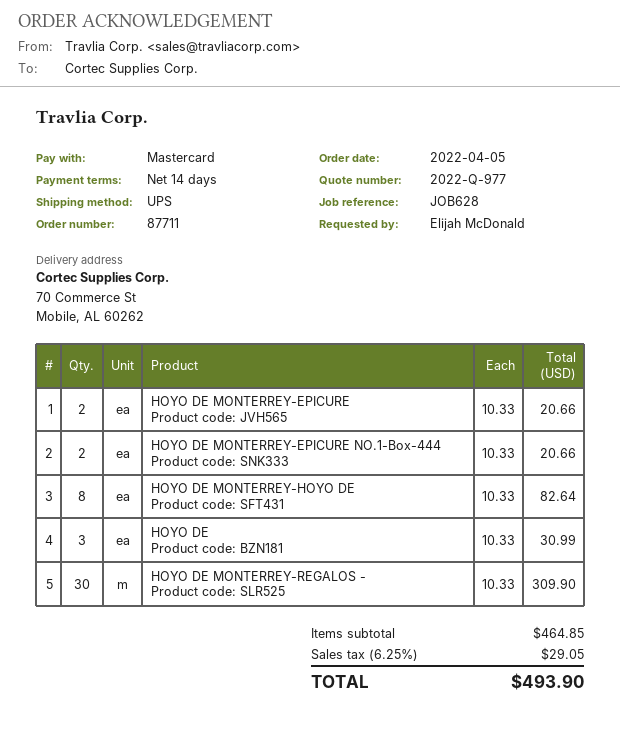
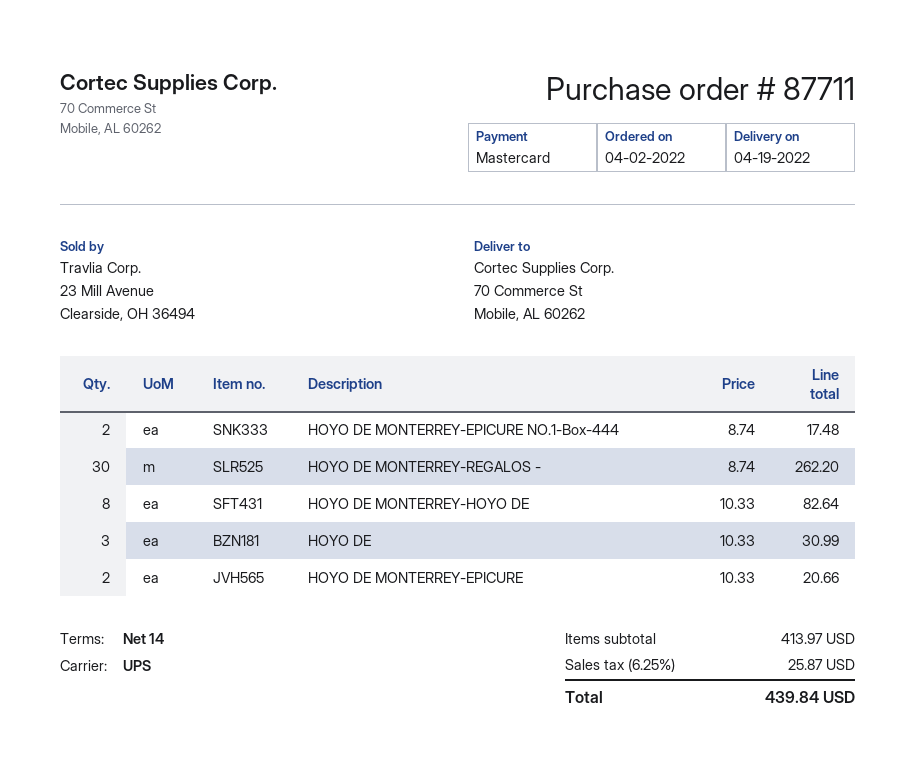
order date: 2022-04-05 -> 2022-04-02
HOYO DE MONTERREY-EPICURE NO.1-Box-444: 2 x 10.33 = 20.66 -> 2 x 8.74 = 17.48
HOYO DE MONTERREY-REGALOS -: 30 x 10.33 = 309.90 -> 30 x 8.74 = 262.20
subtotal: 464.85 -> 413.97
tax: 6.25% = 29.05 -> 6.25% = 25.87
total: 493.90 -> 439.84

